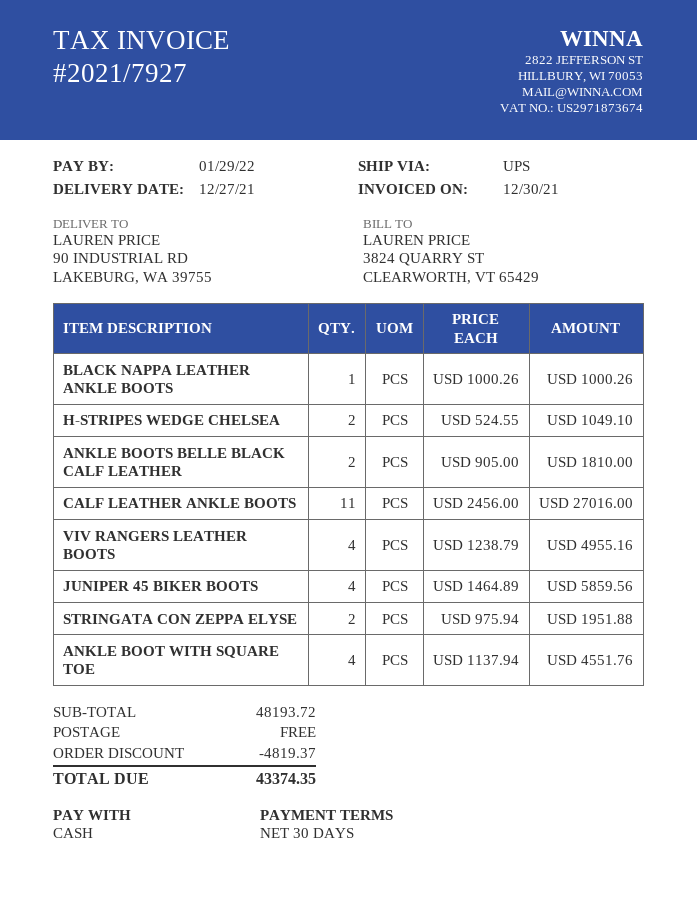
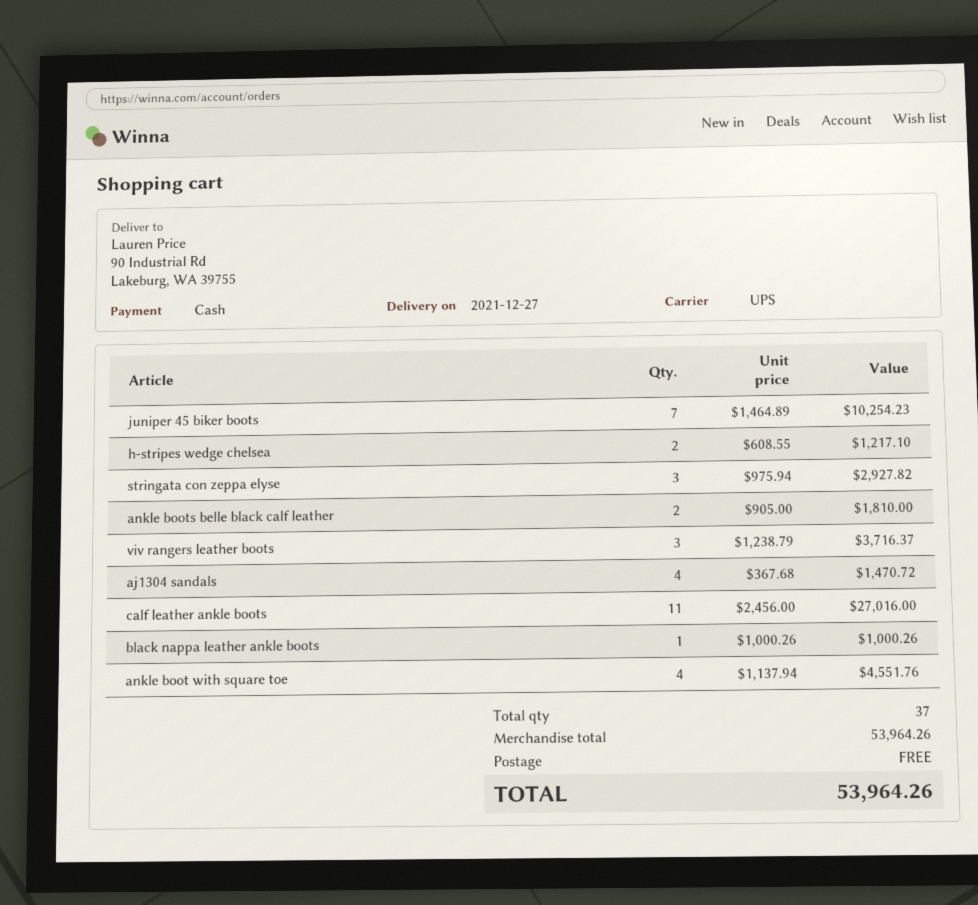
H-STRIPES WEDGE CHELSEA: 2 x 524.55 = 1049.10 -> 2 x 608.55 = 1217.10
VIV RANGERS LEATHER BOOTS: 4 x 1238.79 = 4955.16 -> 3 x 1238.79 = 3716.37
JUNIPER 45 BIKER BOOTS: 4 x 1464.89 = 5859.56 -> 7 x 1464.89 = 10254.23
STRINGATA CON ZEPPA ELYSE: 2 x 975.94 = 1951.88 -> 3 x 975.94 = 2927.82
aj1304 sandals: none -> 4 x 367.68 = 1470.72
subtotal: 48193.72 -> 53964.26
discount: 4819.37 -> none
total: 43374.35 -> 53964.26

